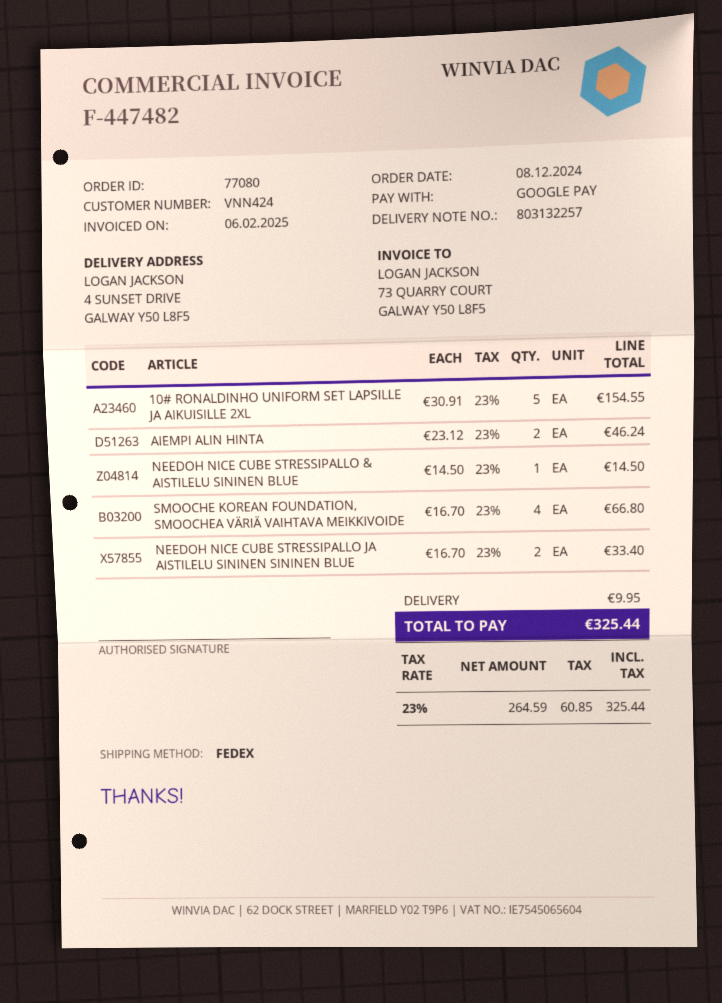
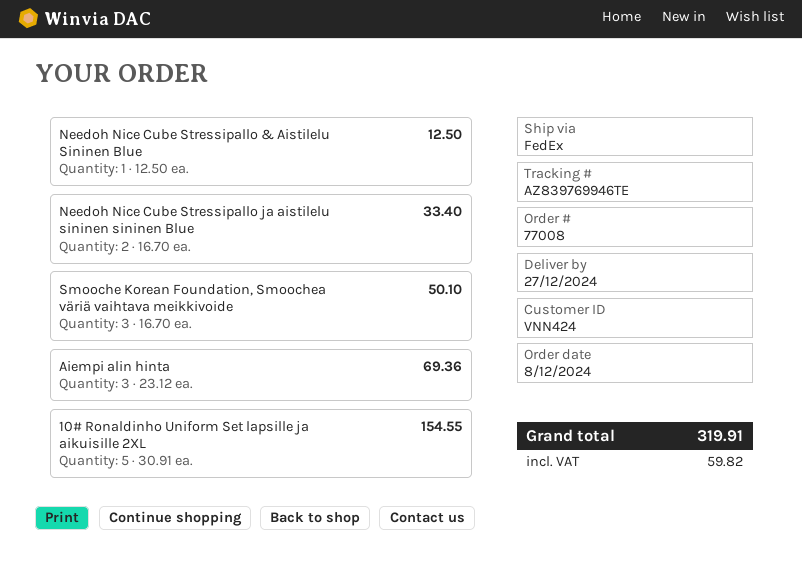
order number: 77080 -> 77008
AIEMPI ALIN HINTA: 2 x 23.12 = 46.24 -> 3 x 23.12 = 69.36
NEEDOH NICE CUBE STRESSIPALLO & AISTILELU SININEN BLUE: 1 x 14.50 = 14.50 -> 1 x 12.50 = 12.50
SMOOCHE KOREAN FOUNDATION, SMOOCHEA VÄRIÄ VAIHTAVA MEIKKIVOIDE: 4 x 16.70 = 66.80 -> 3 x 16.70 = 50.10
shipping: 9.95 -> none
tax: 60.85 -> 59.82
total: 325.44 -> 319.91

